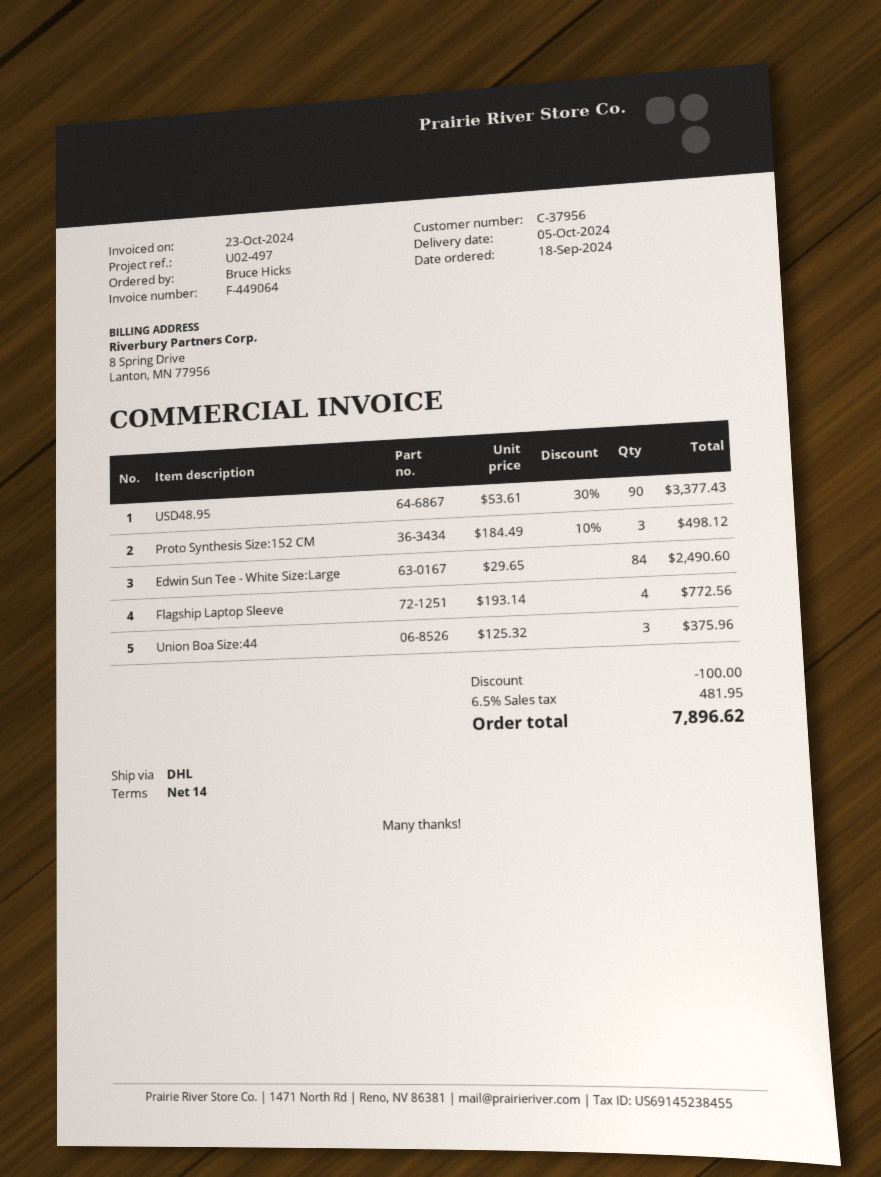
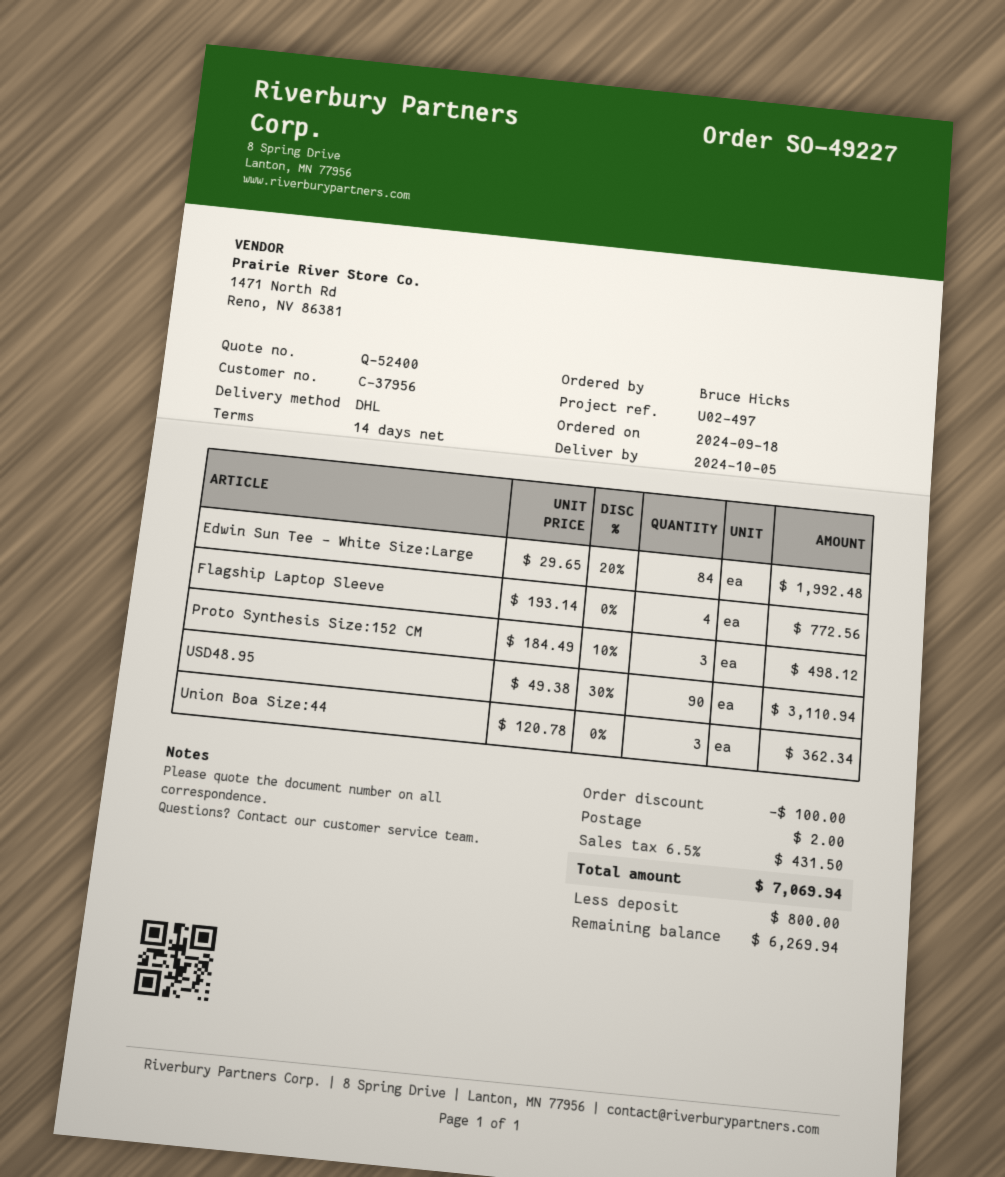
USD48.95: 90 x 53.61 - 30% = 3377.43 -> 90 x 49.38 - 30% = 3110.94
Edwin Sun Tee - White Size:Large: 84 x 29.65 = 2490.60 -> 84 x 29.65 - 20% = 1992.48
Union Boa Size:44: 3 x 125.32 = 375.96 -> 3 x 120.78 = 362.34
shipping: none -> 2.00
tax: 6.5% = 481.95 -> 6.5% = 431.50
total: 7896.62 -> 7069.94

